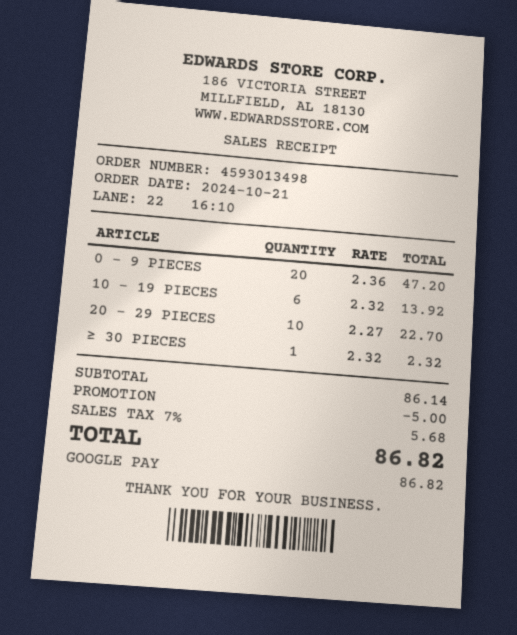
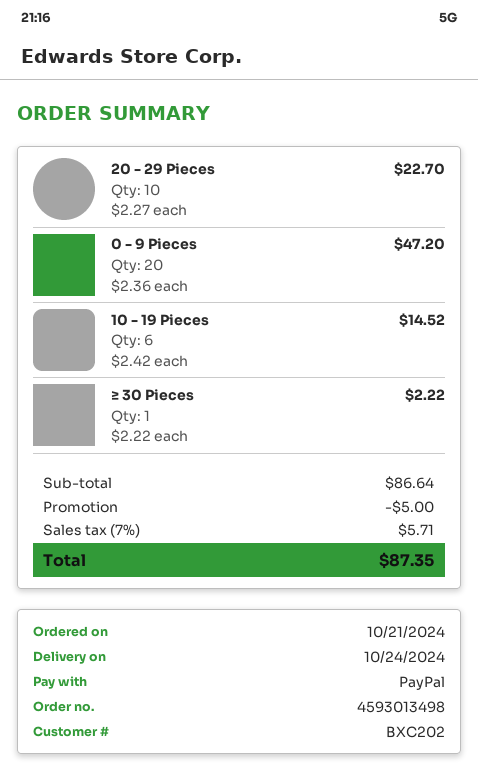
payment method: Google Pay -> PayPal
10 - 19 PIECES: 6 x 2.32 = 13.92 -> 6 x 2.42 = 14.52
≥ 30 PIECES: 1 x 2.32 = 2.32 -> 1 x 2.22 = 2.22
subtotal: 86.14 -> 86.64
tax: 7% = 5.68 -> 7% = 5.71
total: 86.82 -> 87.35

